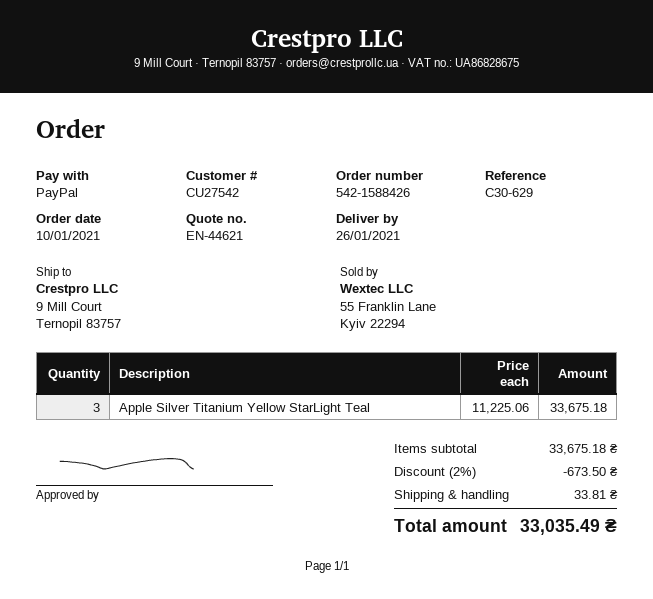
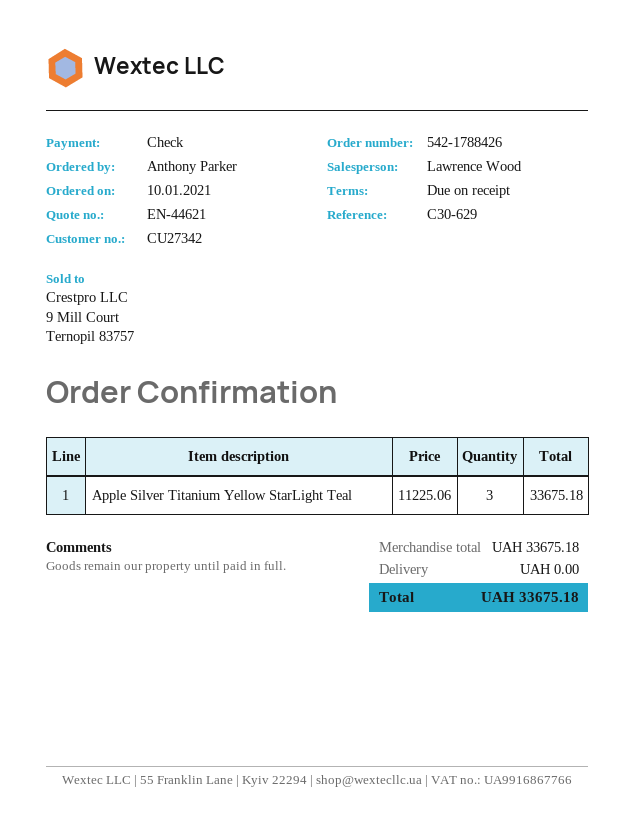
order number: 542-1588426 -> 542-1788426
customer number: CU27542 -> CU27342
payment method: PayPal -> cheque
discount: 2% = 673.50 -> none
shipping: 33.81 -> 0.00
total: 33035.49 -> 33675.18

